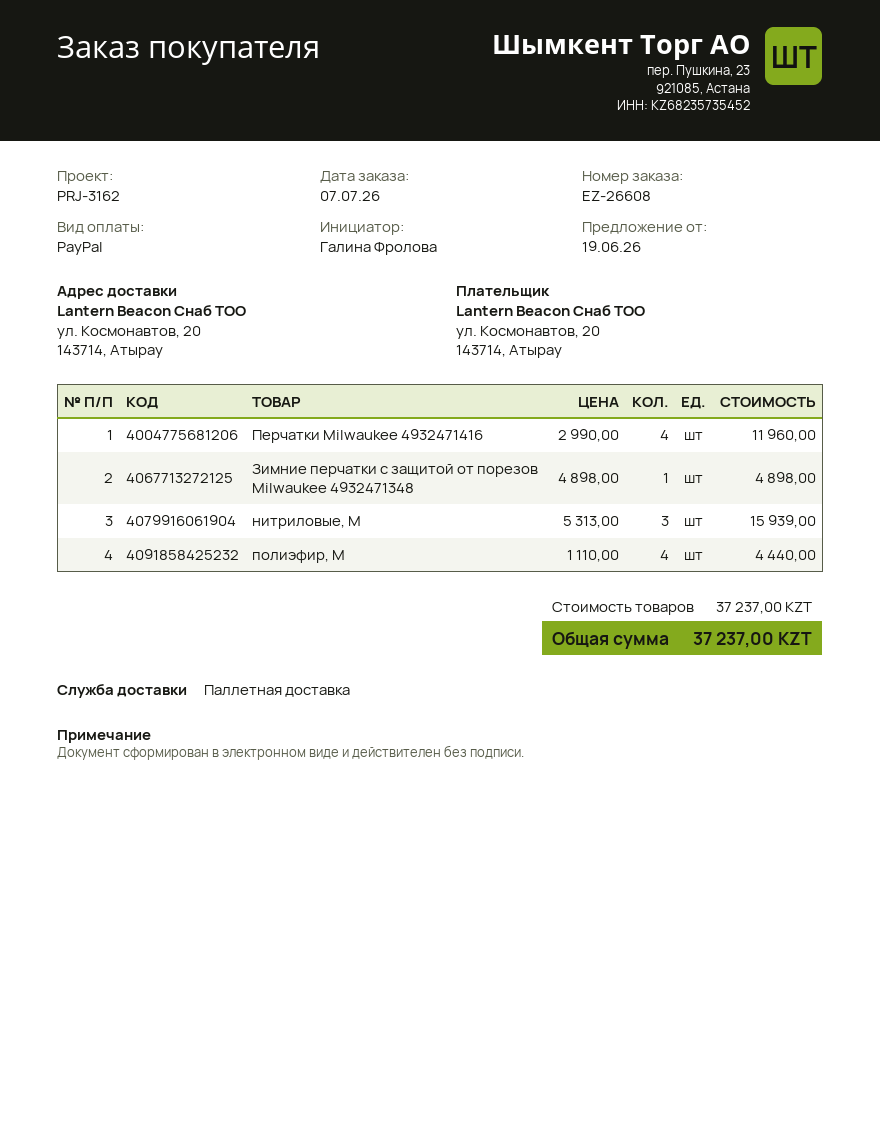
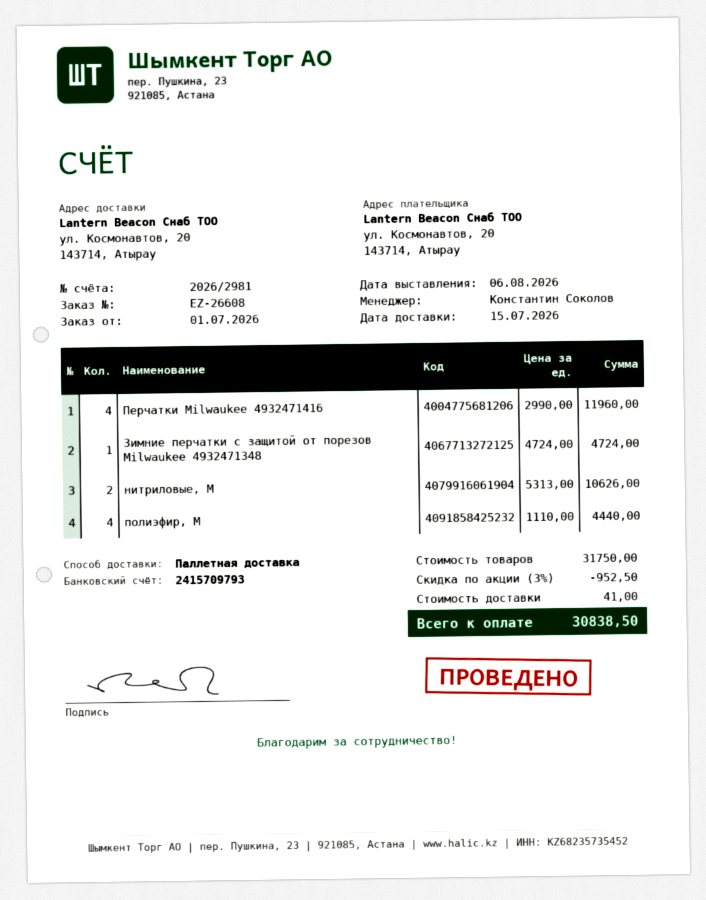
order date: 2026-07-07 -> 2026-07-01
Зимние перчатки с защитой от порезов Milwaukee 4932471348: 1 x 4898.00 = 4898.00 -> 1 x 4724.00 = 4724.00
нитриловые, M: 3 x 5313.00 = 15939.00 -> 2 x 5313.00 = 10626.00
subtotal: 37237.00 -> 31750.00
discount: none -> 3% = 952.50
shipping: none -> 41.00
total: 37237.00 -> 30838.50

